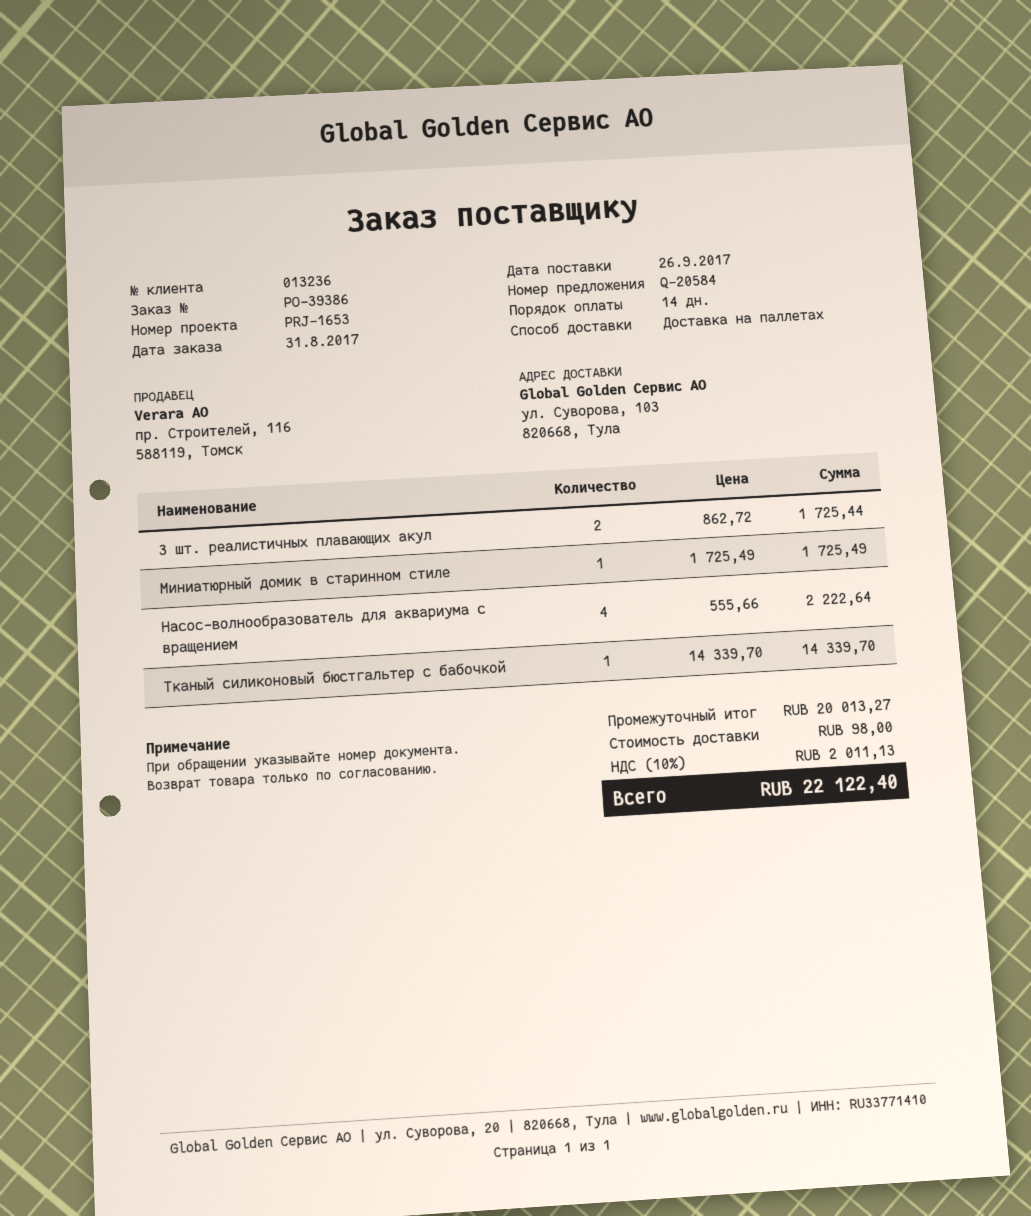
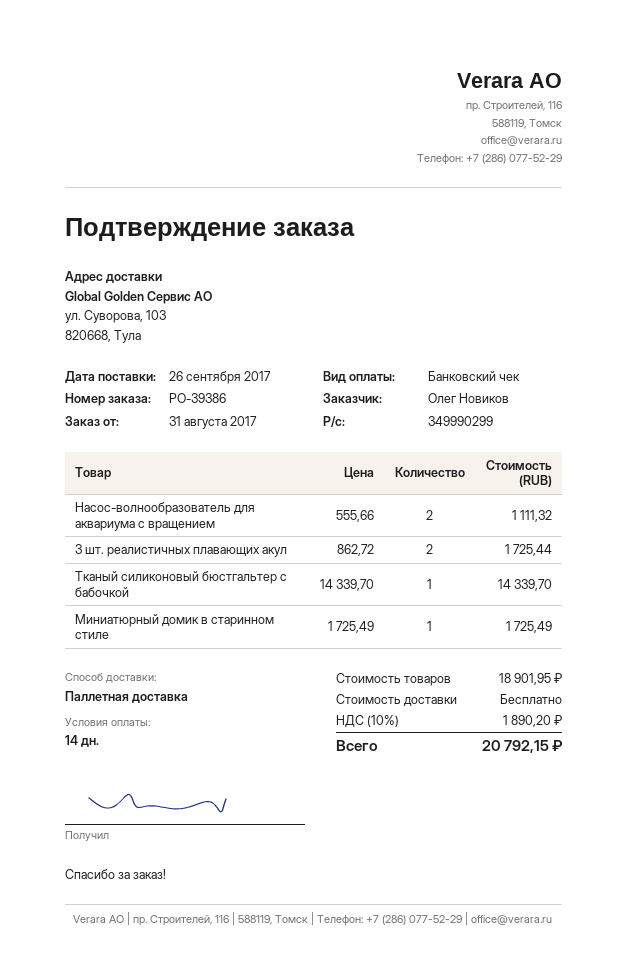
Насос-волнообразователь для аквариума с вращением: 4 x 555.66 = 2222.64 -> 2 x 555.66 = 1111.32
subtotal: 20013.27 -> 18901.95
shipping: 98.00 -> 0.00
tax: 10% = 2011.13 -> 10% = 1890.20
total: 22122.40 -> 20792.15

